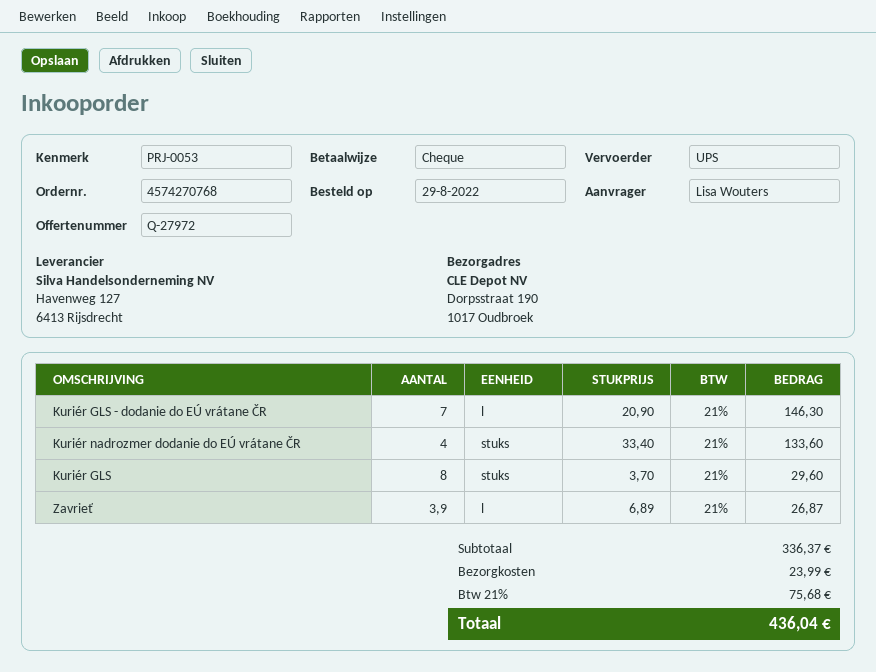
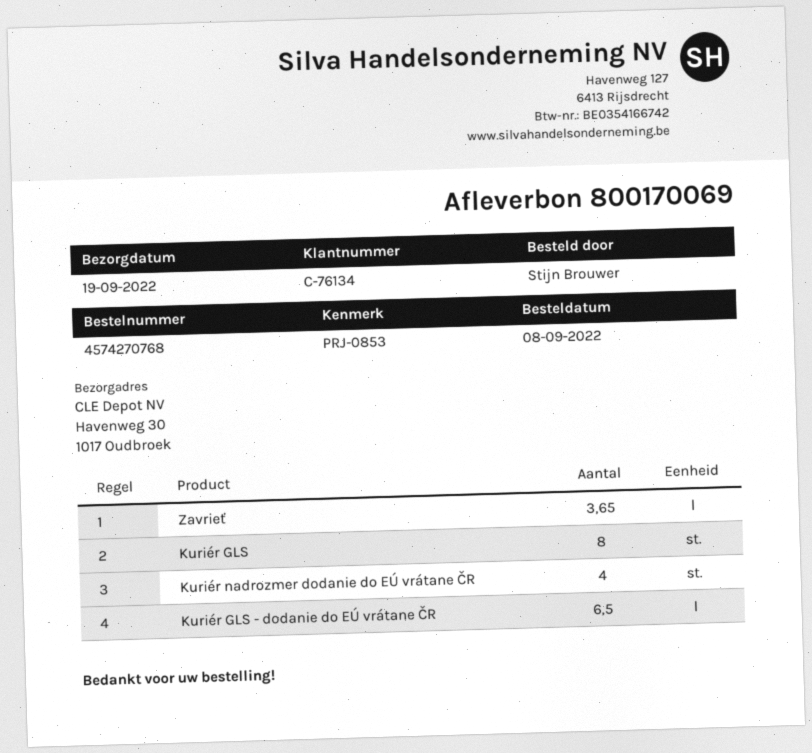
order date: 2022-08-29 -> 2022-09-08
reference: PRJ-0053 -> PRJ-0853
ordered by: Lisa Wouters -> Stijn Brouwer
ship to: Dorpsstraat 190, 1017 Oudbroek -> Havenweg 30, 1017 Oudbroek
Kuriér GLS - dodanie do EÚ vrátane ČR: 7 -> 6.5
Zavrieť: 3.9 -> 3.65

